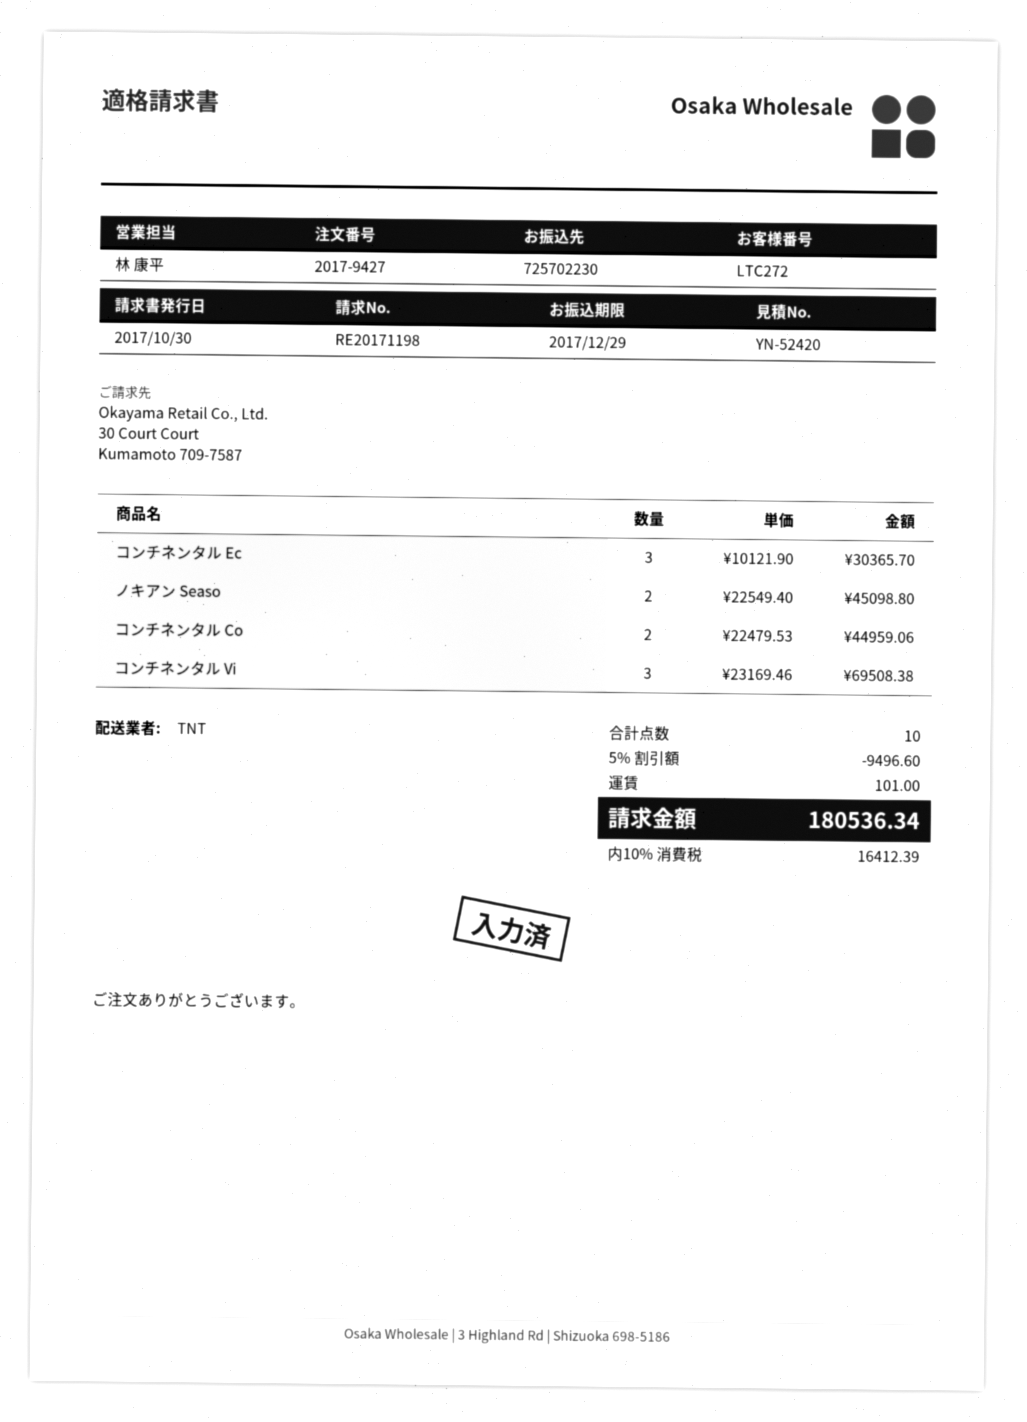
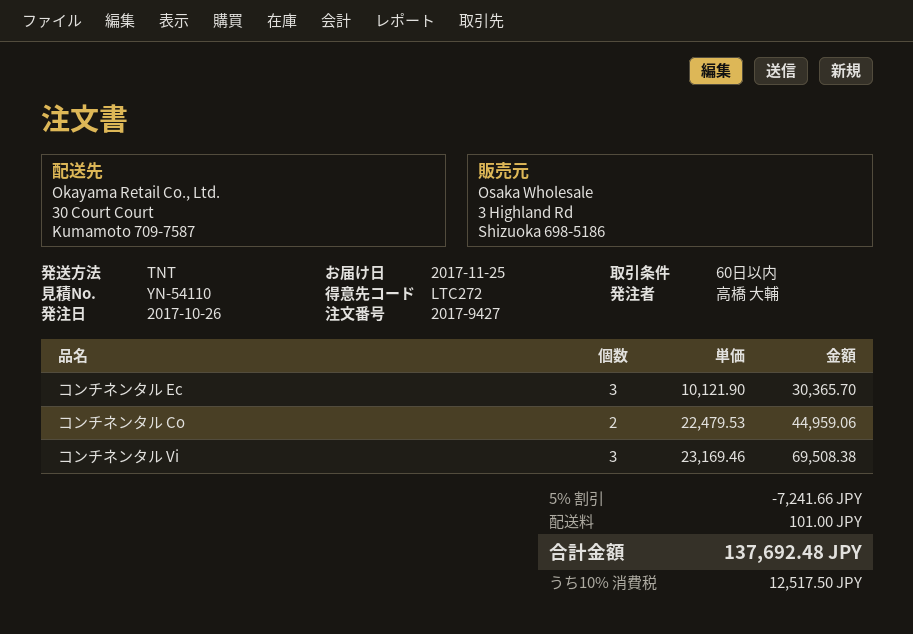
quote number: YN-52420 -> YN-54110
ノキアン Seaso: 2 x 22549.40 = 45098.80 -> none
discount: 5% = 9496.60 -> 5% = 7241.66
tax: 10% = 16412.39 -> 10% = 12517.50
total: 180536.34 -> 137692.48

